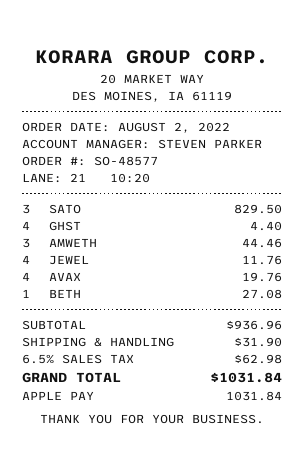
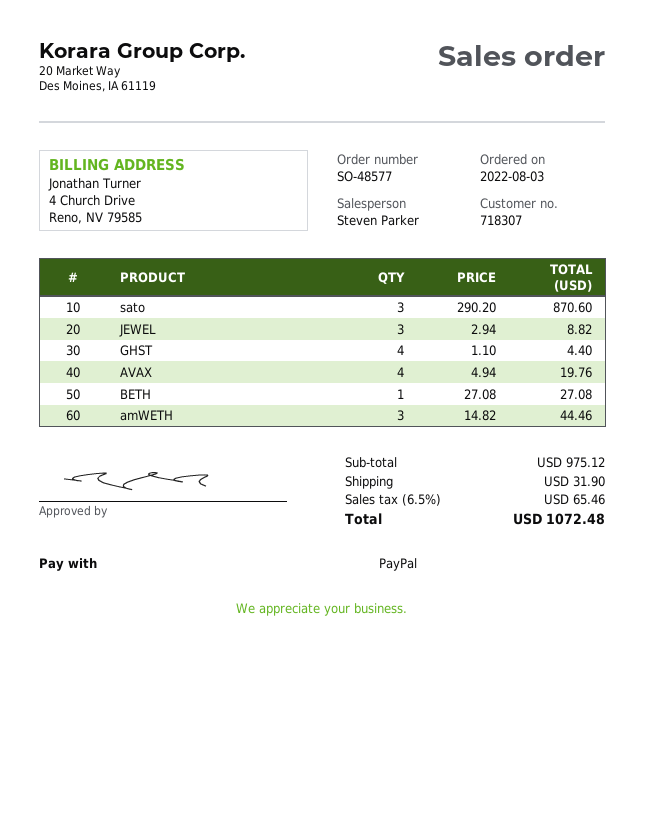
order date: 2022-08-02 -> 2022-08-03
payment method: Apple Pay -> PayPal
SATO: 3 for 829.50 -> 3 for 870.60
JEWEL: 4 for 11.76 -> 3 for 8.82
subtotal: 936.96 -> 975.12
tax: 6.5% = 62.98 -> 6.5% = 65.46
total: 1031.84 -> 1072.48

